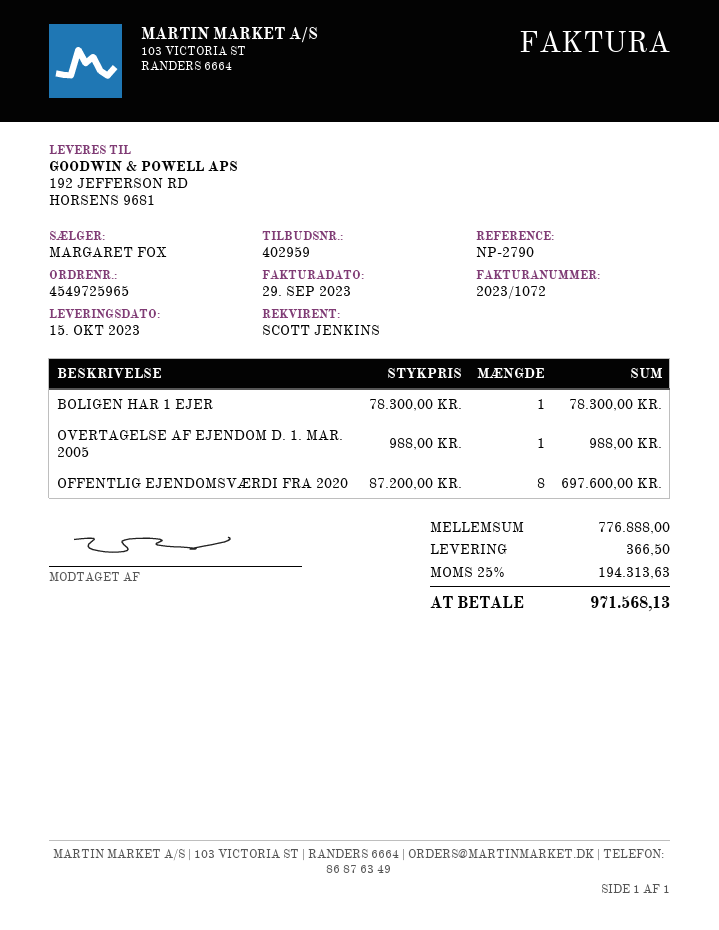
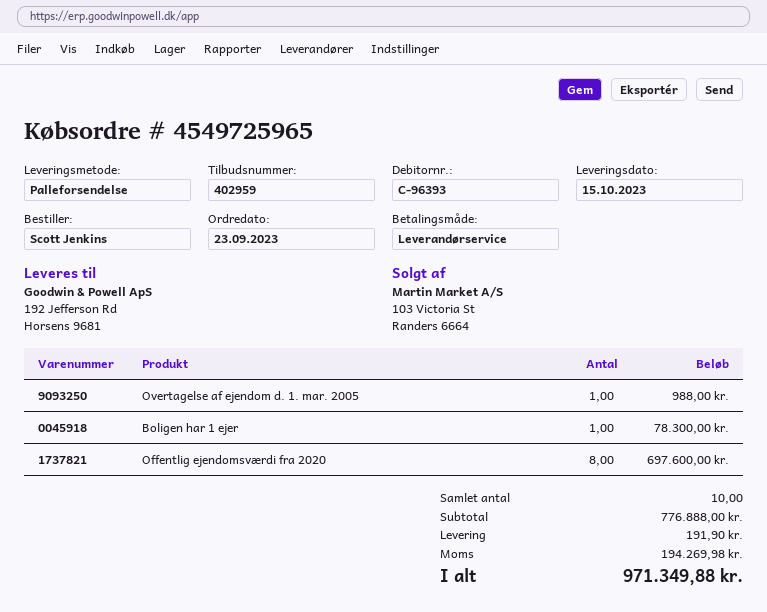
shipping: 366.50 -> 191.90
tax: 194313.63 -> 194269.98
total: 971568.13 -> 971349.88

